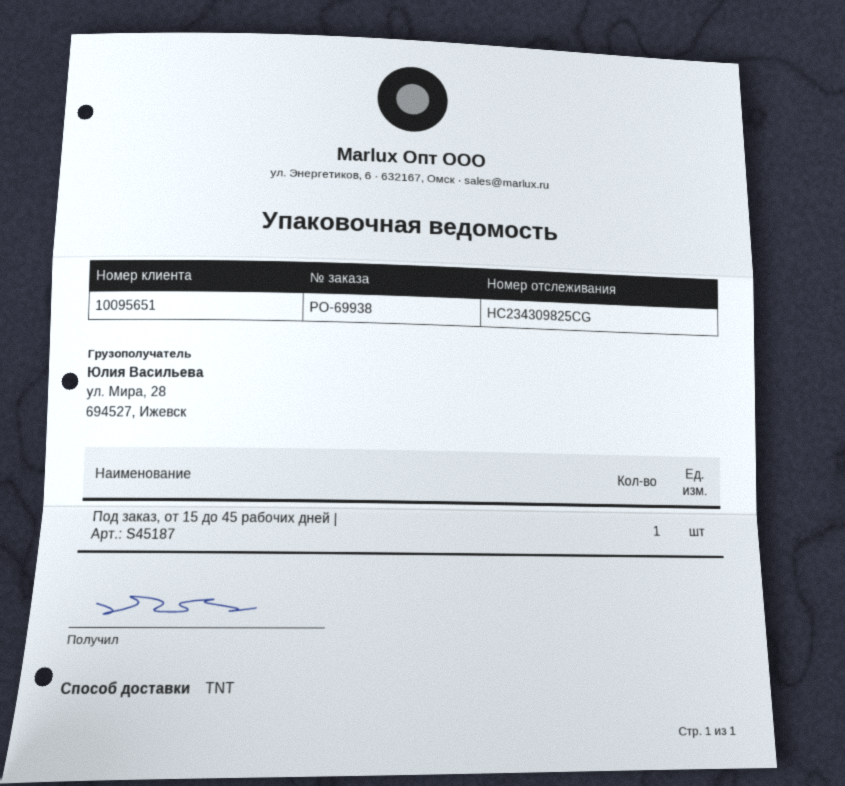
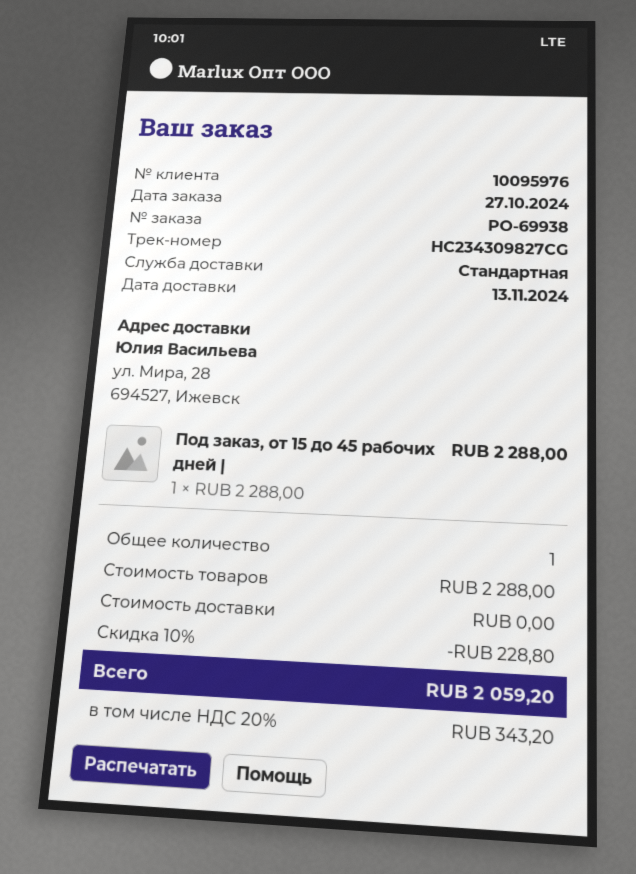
customer number: 10095651 -> 10095976
shipping method: TNT -> standard
tracking number: HC234309825CG -> HC234309827CG

